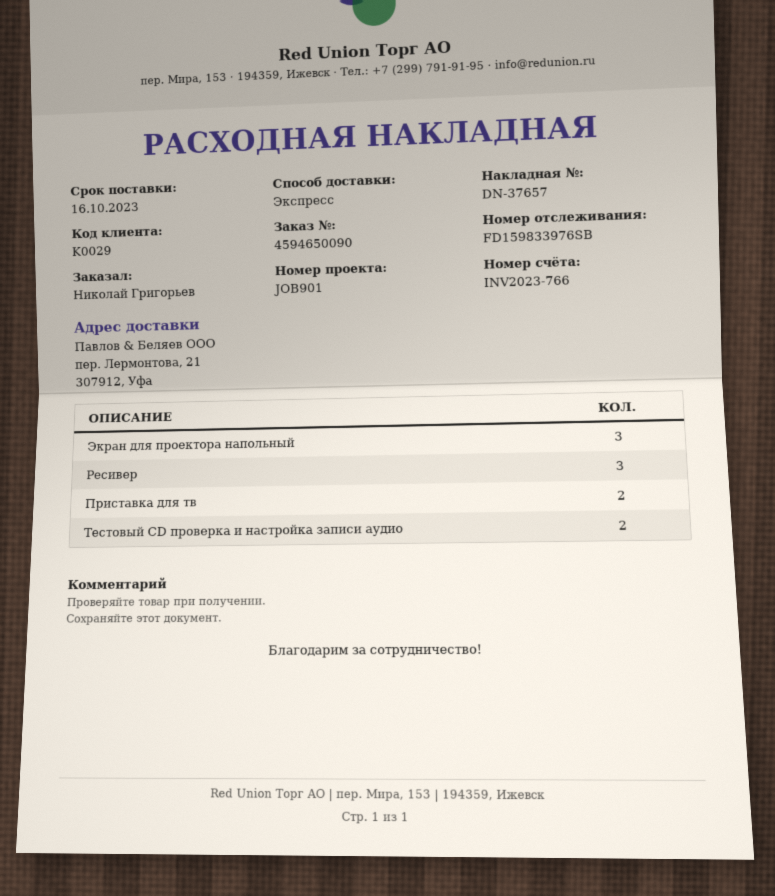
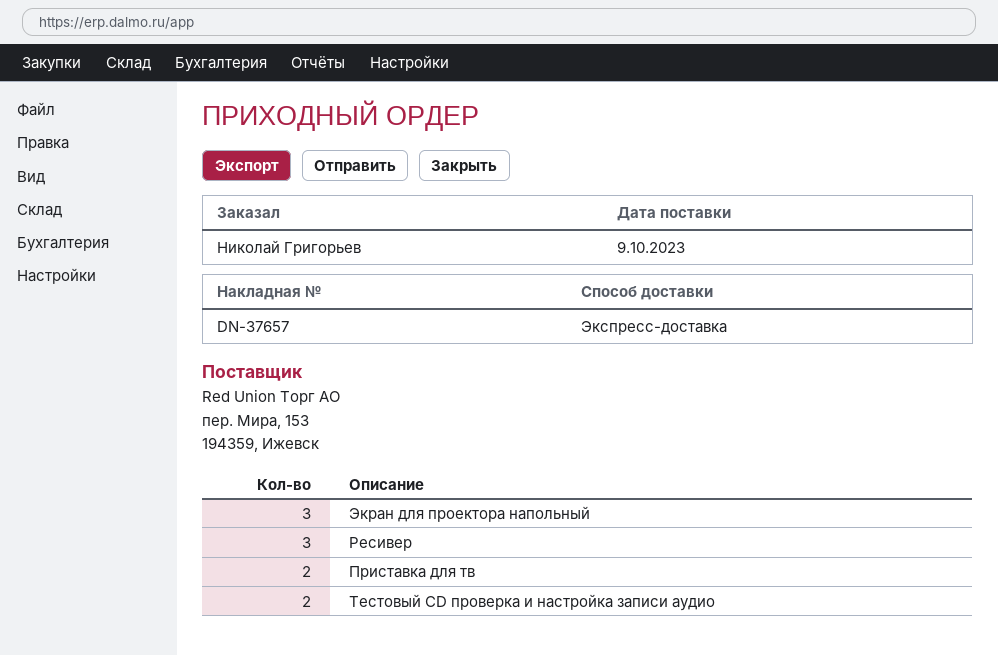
delivery date: 2023-10-16 -> 2023-10-09

